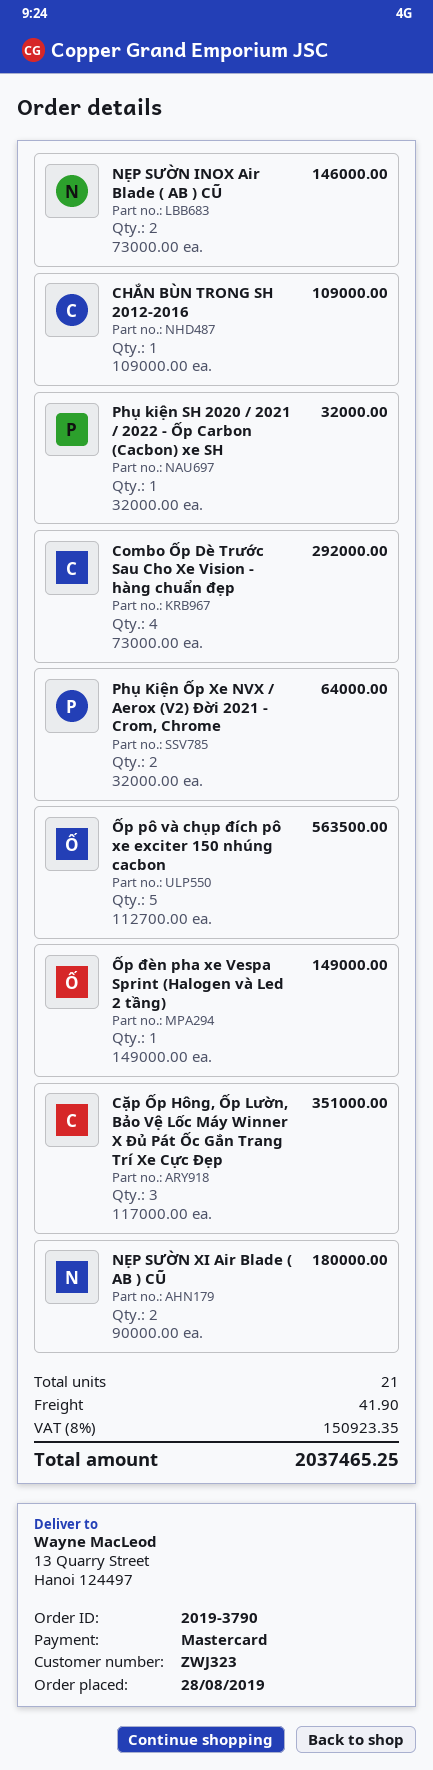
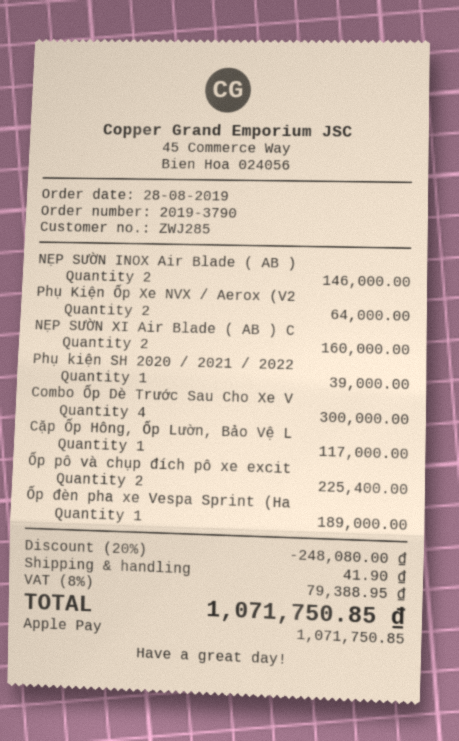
customer number: ZWJ323 -> ZWJ285
payment method: Mastercard -> Apple Pay
CHẮN BÙN TRONG SH 2012-2016: 1 for 109000.00 -> none
Phụ kiện SH 2020 / 2021 / 2022 - Ốp Carbon (Cacbon) xe SH: 1 for 32000.00 -> 1 for 39000.00
Combo Ốp Dè Trước Sau Cho Xe Vision - hàng chuẩn đẹp: 4 for 292000.00 -> 4 for 300000.00
Ốp pô và chụp đích pô xe exciter 150 nhúng cacbon: 5 for 563500.00 -> 2 for 225400.00
Ốp đèn pha xe Vespa Sprint (Halogen và Led 2 tầng): 1 for 149000.00 -> 1 for 189000.00
Cặp Ốp Hông, Ốp Lườn, Bảo Vệ Lốc Máy Winner X Đủ Pát Ốc Gắn Trang Trí Xe Cực Đẹp: 3 for 351000.00 -> 1 for 117000.00
NẸP SƯỜN XI Air Blade ( AB ) CŨ: 2 for 180000.00 -> 2 for 160000.00
discount: none -> 20% = 248080.00
tax: 8% = 150923.35 -> 8% = 79388.95
total: 2037465.25 -> 1071750.85

